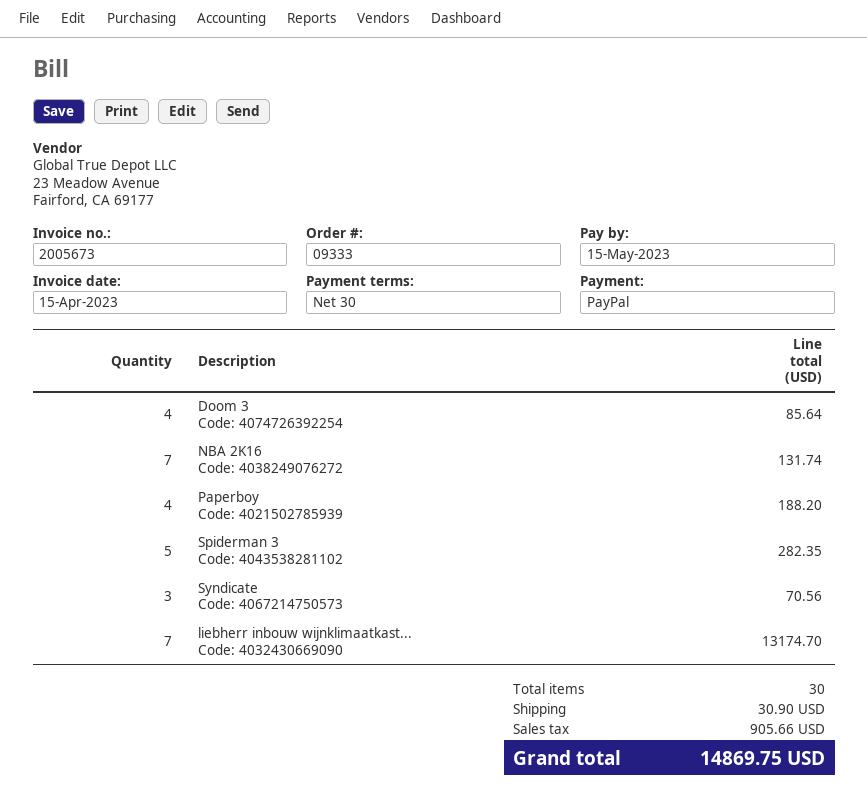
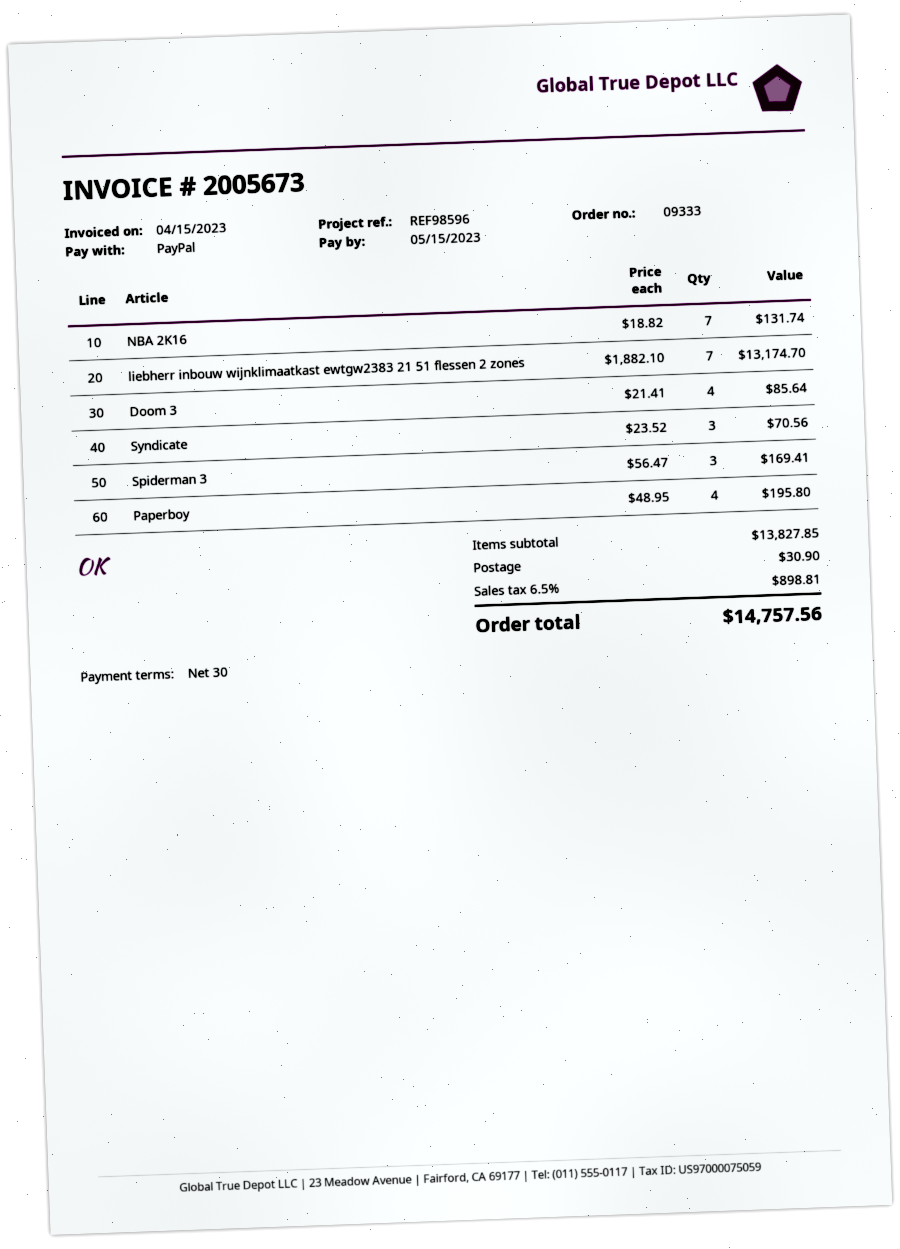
Paperboy: 4 for 188.20 -> 4 for 195.80
Spiderman 3: 5 for 282.35 -> 3 for 169.41
tax: 905.66 -> 898.81
total: 14869.75 -> 14757.56

